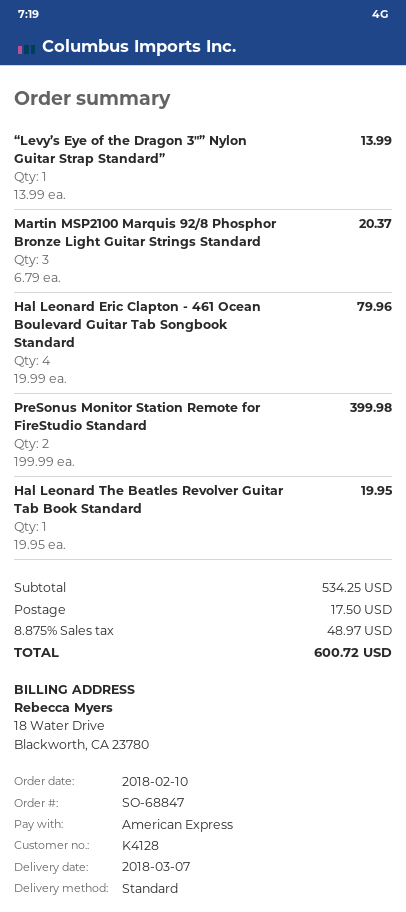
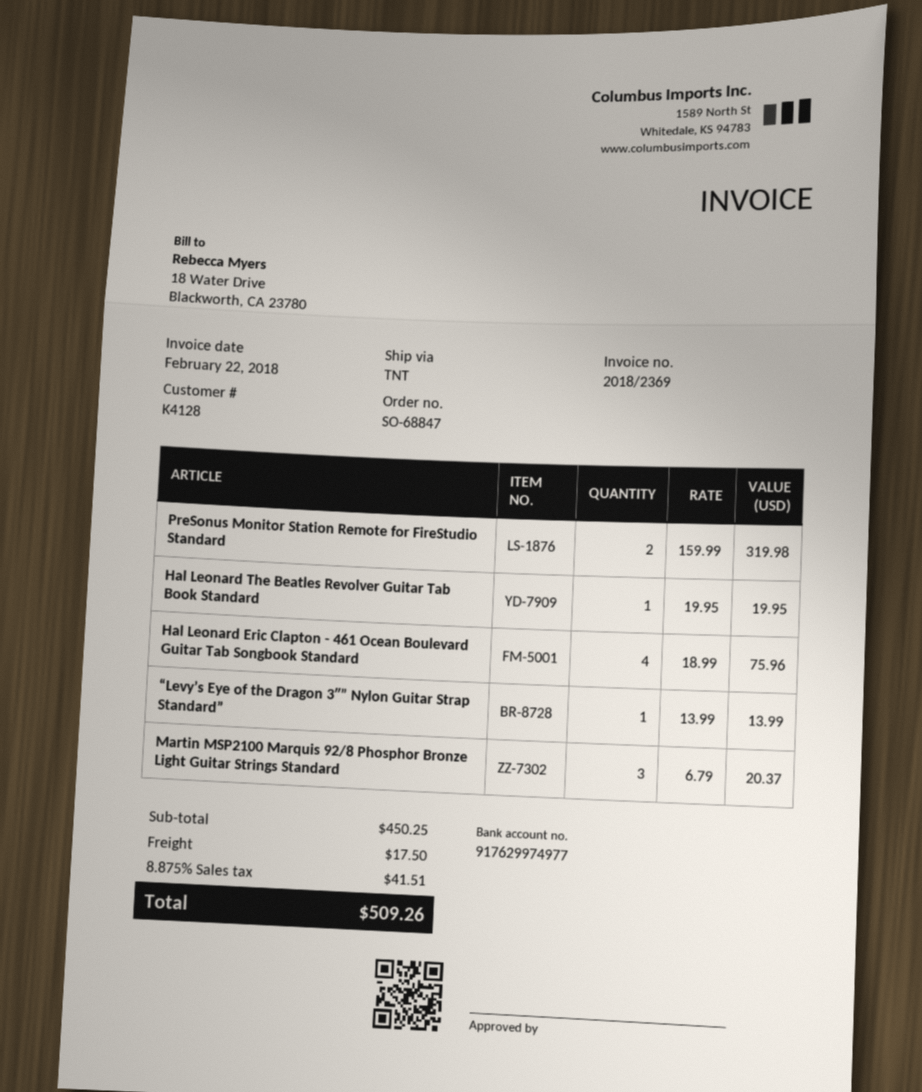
shipping method: standard -> TNT
Hal Leonard Eric Clapton - 461 Ocean Boulevard Guitar Tab Songbook Standard: 4 x 19.99 = 79.96 -> 4 x 18.99 = 75.96
PreSonus Monitor Station Remote for FireStudio Standard: 2 x 199.99 = 399.98 -> 2 x 159.99 = 319.98
subtotal: 534.25 -> 450.25
tax: 8.875% = 48.97 -> 8.875% = 41.51
total: 600.72 -> 509.26

